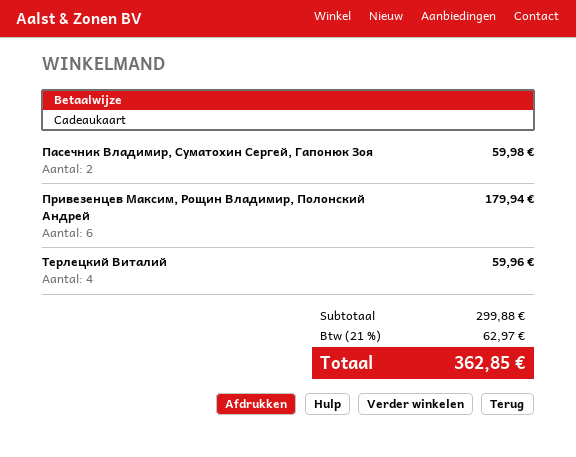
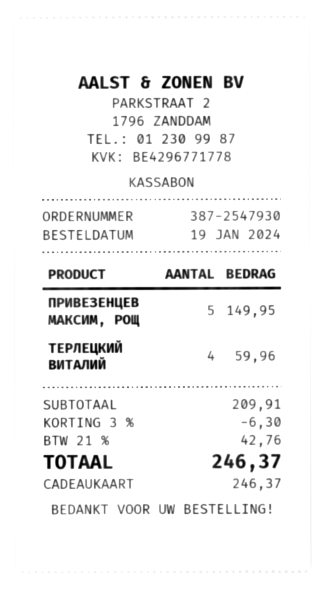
Пасечник Владимир, Суматохин Сергей, Гапонюк Зоя: 2 for 59.98 -> none
Привезенцев Максим, Рощин Владимир, Полонский Андрей: 6 for 179.94 -> 5 for 149.95
subtotal: 299.88 -> 209.91
discount: none -> 3% = 6.30
tax: 21% = 62.97 -> 21% = 42.76
total: 362.85 -> 246.37

